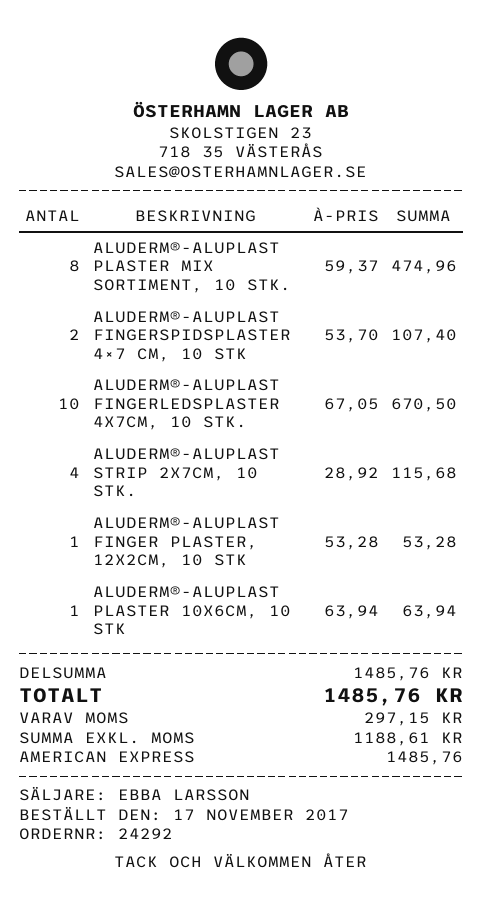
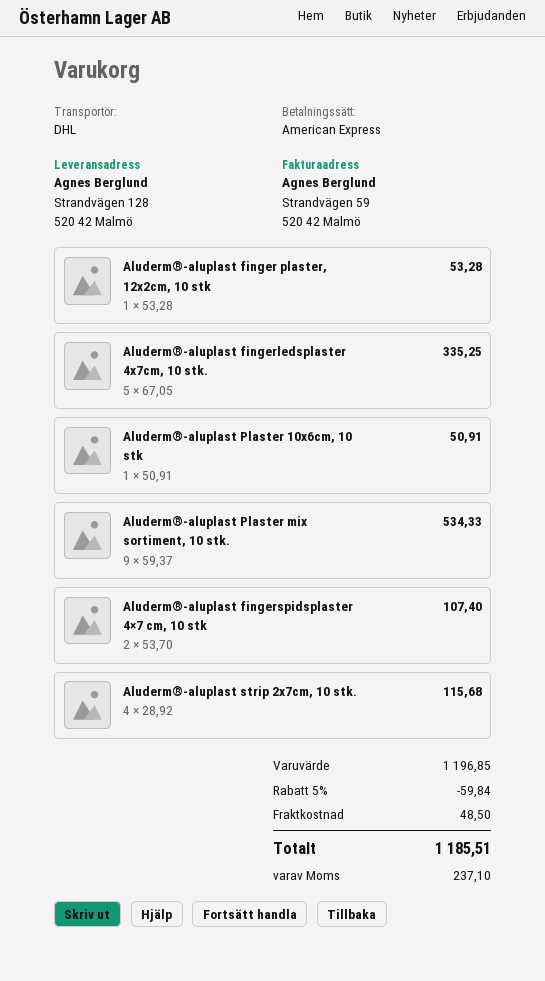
ALUDERM®-ALUPLAST PLASTER MIX SORTIMENT, 10 STK.: 8 x 59.37 = 474.96 -> 9 x 59.37 = 534.33
ALUDERM®-ALUPLAST FINGERLEDSPLASTER 4X7CM, 10 STK.: 10 x 67.05 = 670.50 -> 5 x 67.05 = 335.25
ALUDERM®-ALUPLAST PLASTER 10X6CM, 10 STK: 1 x 63.94 = 63.94 -> 1 x 50.91 = 50.91
subtotal: 1485.76 -> 1196.85
discount: none -> 5% = 59.84
shipping: none -> 48.50
tax: 297.15 -> 237.10
total: 1485.76 -> 1185.51

